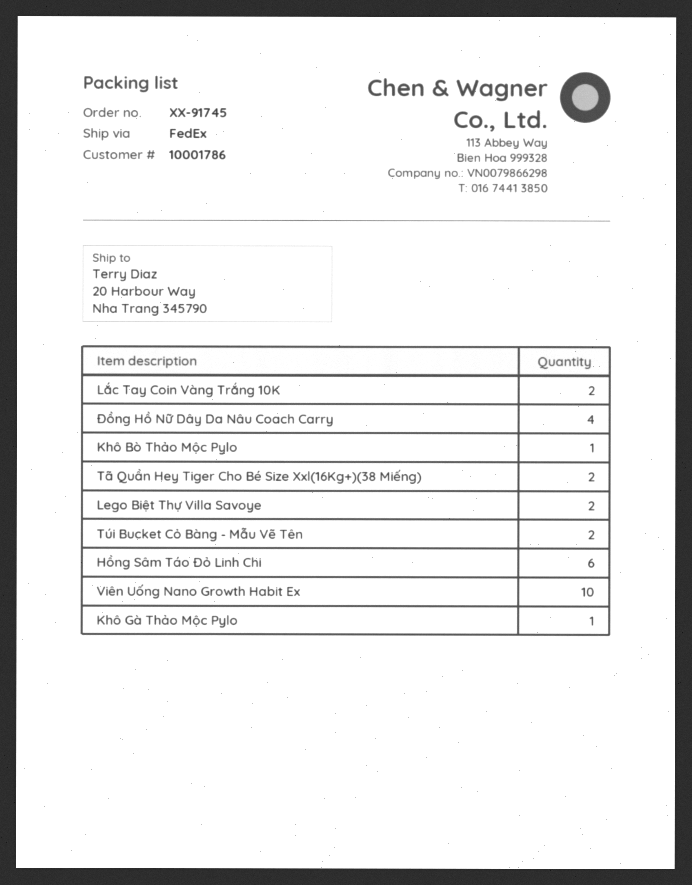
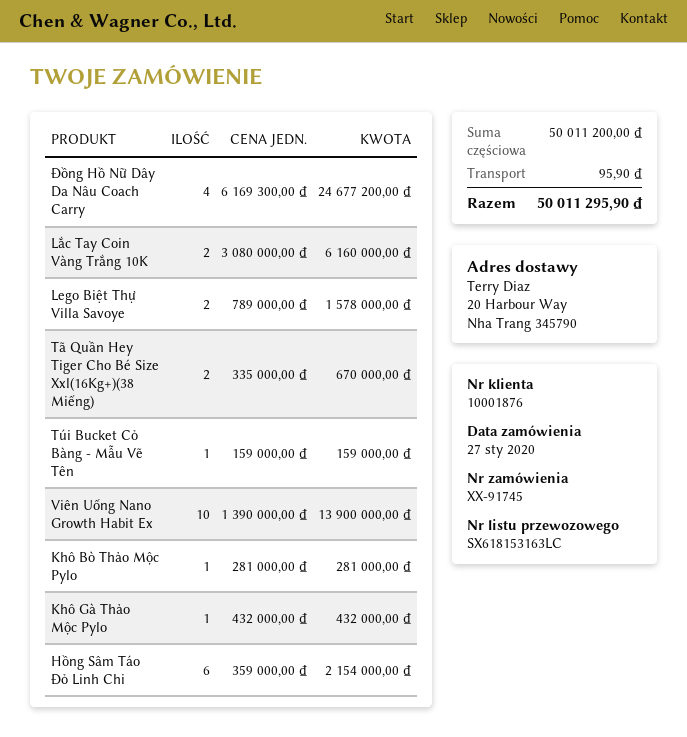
customer number: 10001786 -> 10001876
Túi Bucket Cỏ Bàng - Mẫu Vẽ Tên: 2 -> 1

